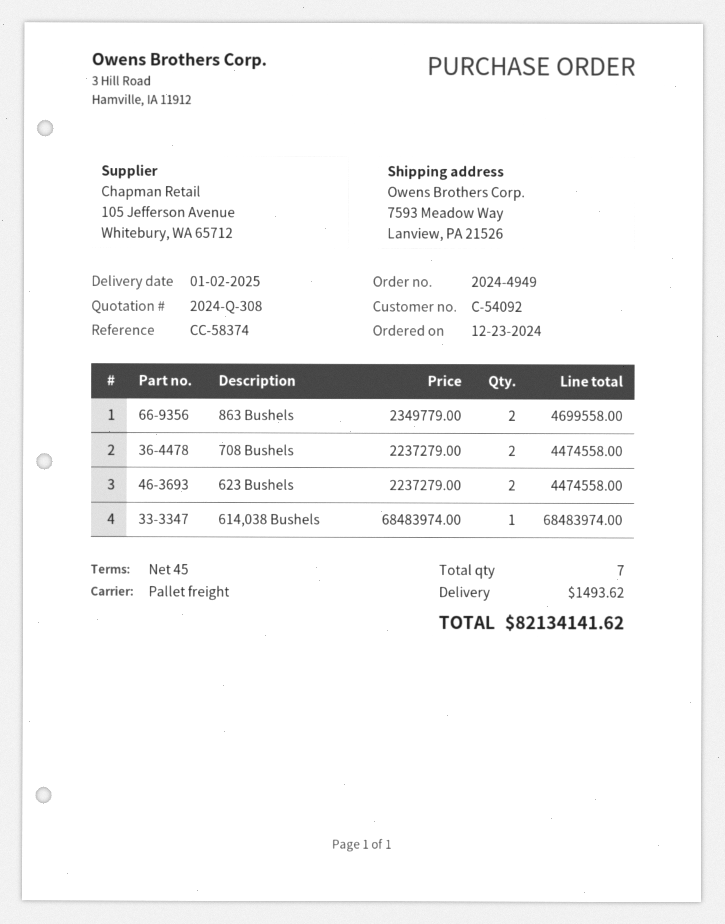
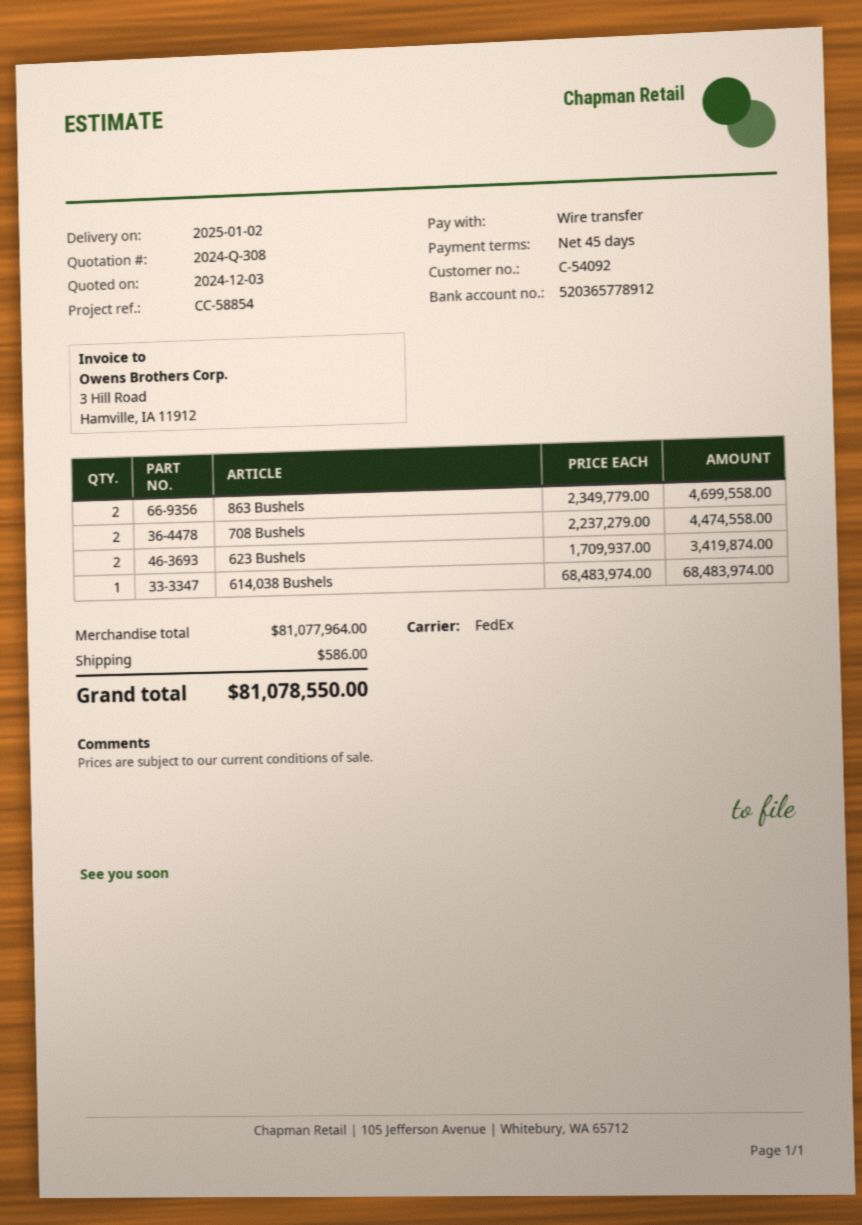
reference: CC-58374 -> CC-58854
shipping method: pallet freight -> FedEx
623 Bushels: 2 x 2237279.00 = 4474558.00 -> 2 x 1709937.00 = 3419874.00
shipping: 1493.62 -> 586.00
total: 82134141.62 -> 81078550.00

